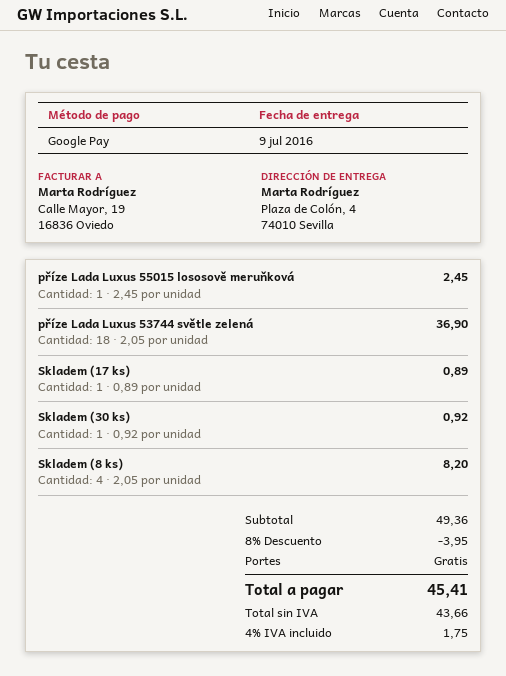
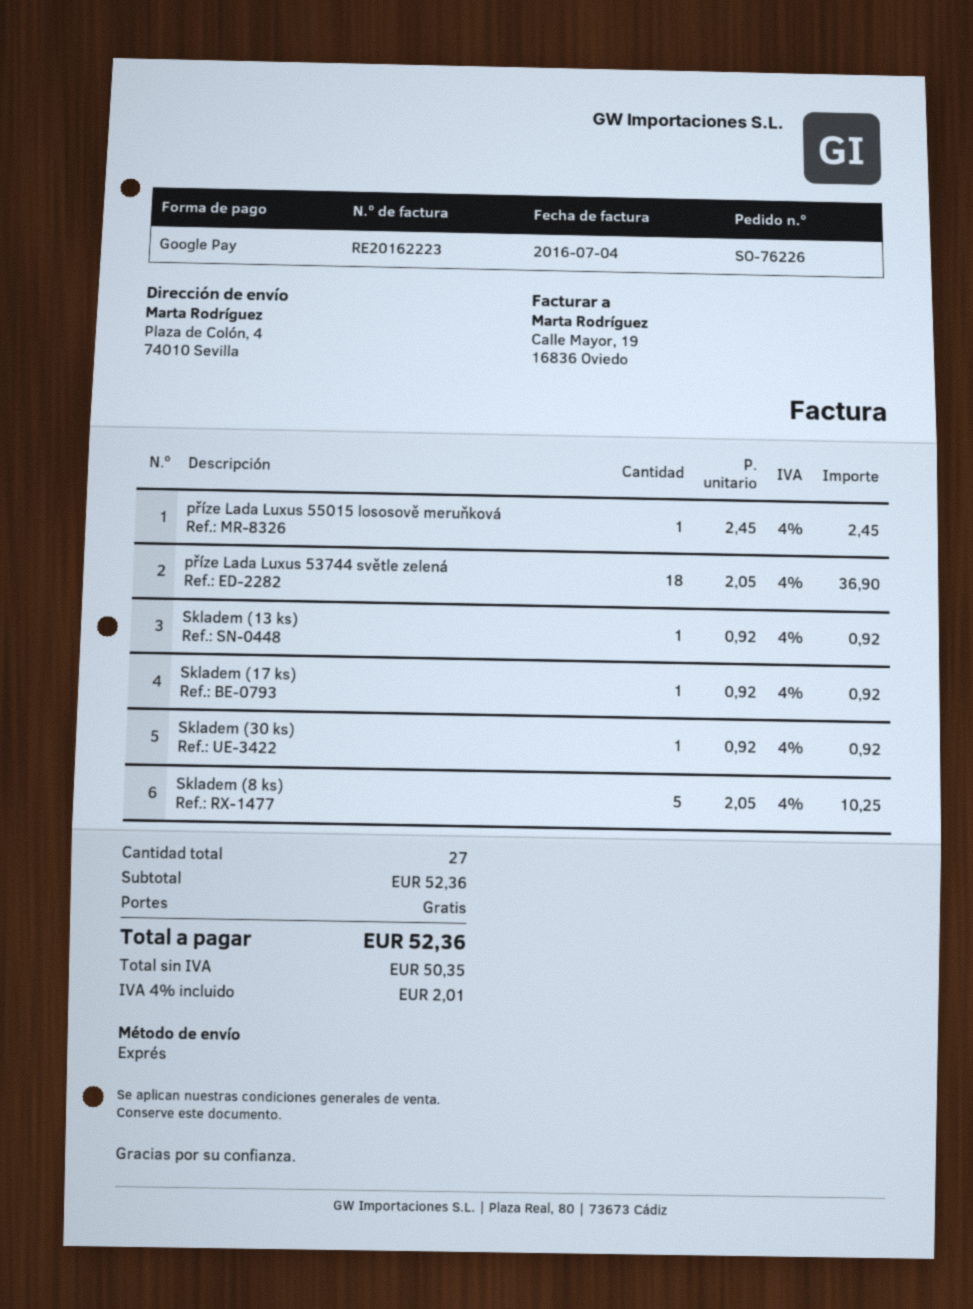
Skladem (17 ks): 1 x 0.89 = 0.89 -> 1 x 0.92 = 0.92
Skladem (8 ks): 4 x 2.05 = 8.20 -> 5 x 2.05 = 10.25
Skladem (13 ks): none -> 1 x 0.92 = 0.92
subtotal: 49.36 -> 52.36
discount: 8% = 3.95 -> none
net: 43.66 -> 50.35
tax: 4% = 1.75 -> 4% = 2.01
total: 45.41 -> 52.36

